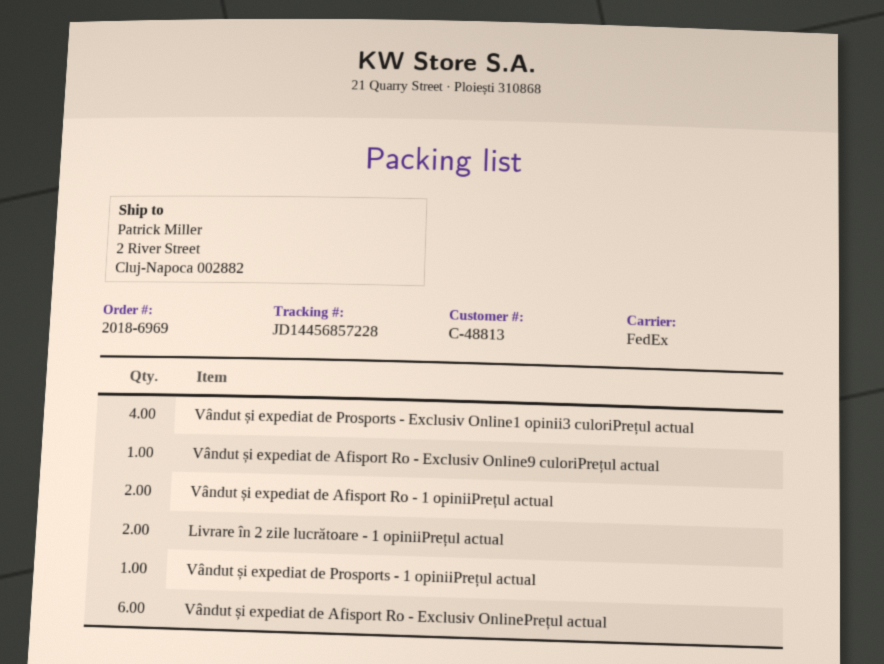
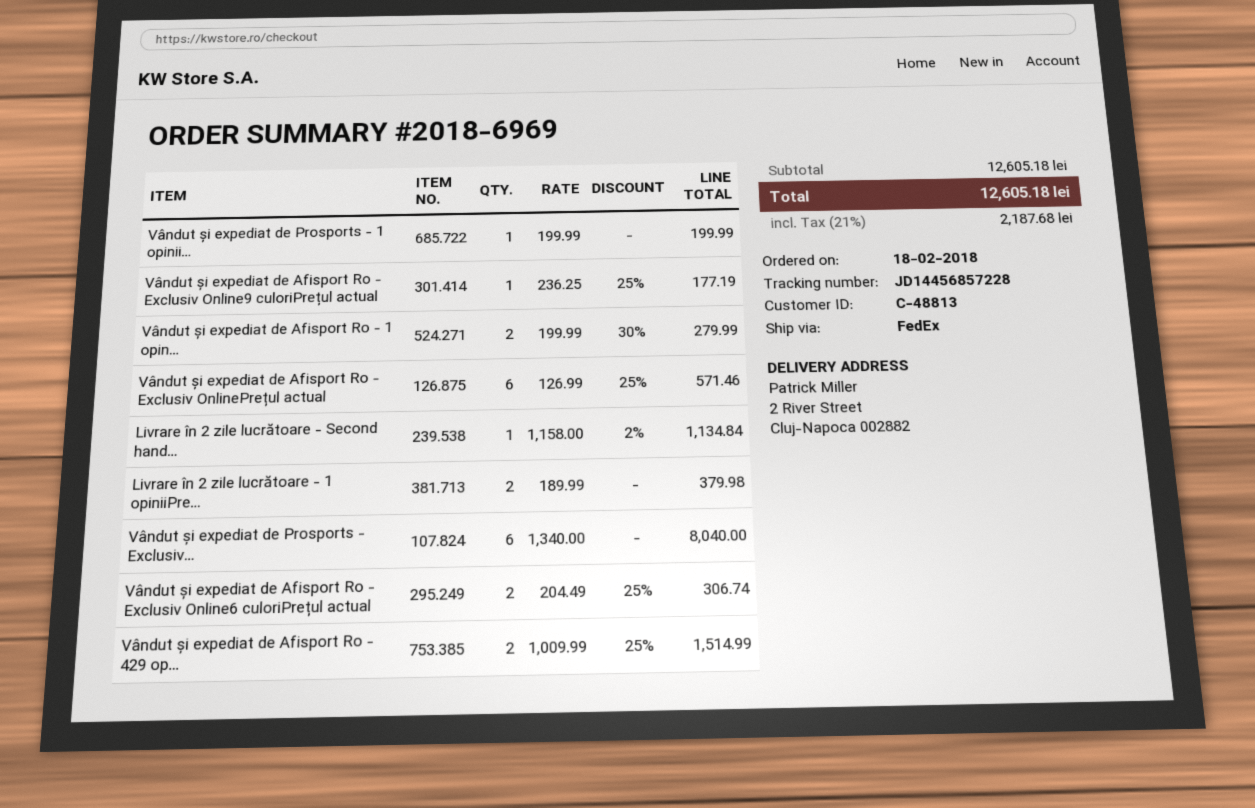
Vândut și expediat de Prosports - Exclusiv Online1 opinii3 culoriPrețul actual: 4 -> 6
Livrare în 2 zile lucrătoare - Second hand...: none -> 1
Vândut și expediat de Afisport Ro - Exclusiv Online6 culoriPrețul actual: none -> 2
Vândut și expediat de Afisport Ro - 429 op...: none -> 2

